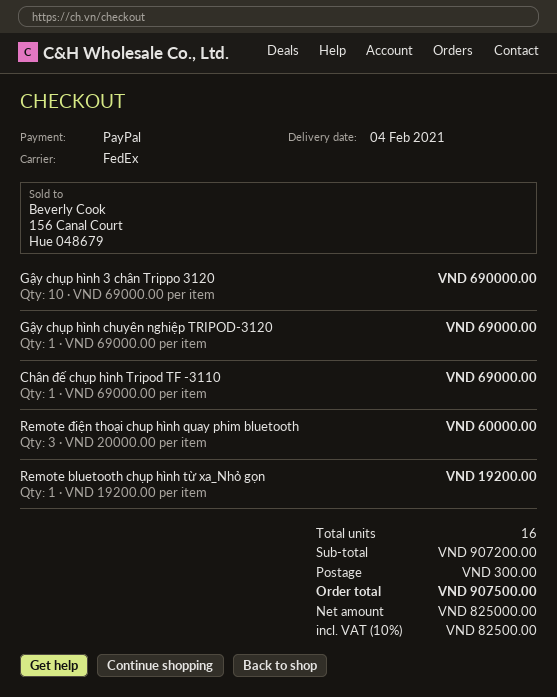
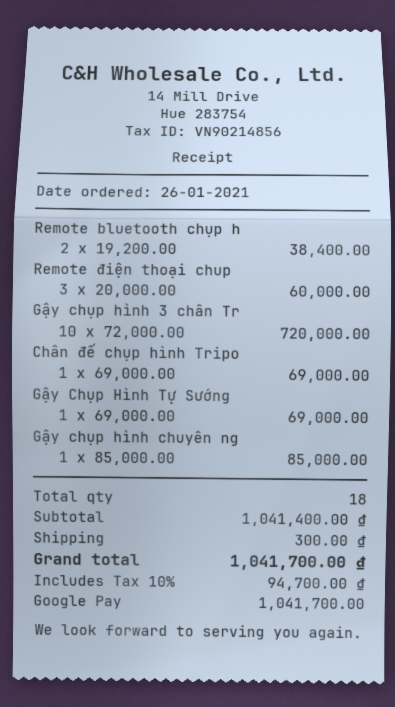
payment method: PayPal -> Google Pay
Gậy chụp hình 3 chân Trippo 3120: 10 x 69000.00 = 690000.00 -> 10 x 72000.00 = 720000.00
Gậy chụp hình chuyên nghiệp TRIPOD-3120: 1 x 69000.00 = 69000.00 -> 1 x 85000.00 = 85000.00
Remote bluetooth chụp hình từ xa_Nhỏ gọn: 1 x 19200.00 = 19200.00 -> 2 x 19200.00 = 38400.00
Gậy Chụp Hình Tự Sướng: none -> 1 x 69000.00 = 69000.00
total quantity: 16 -> 18
subtotal: 907200.00 -> 1041400.00
tax: 10% = 82500.00 -> 10% = 94700.00
total: 907500.00 -> 1041700.00

